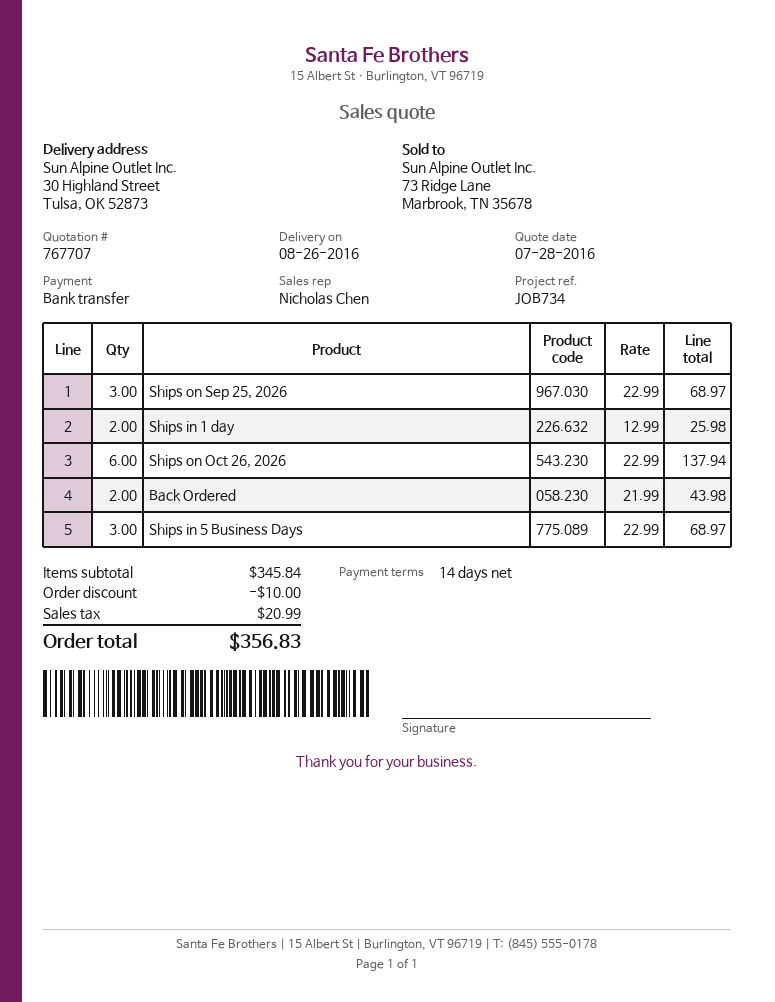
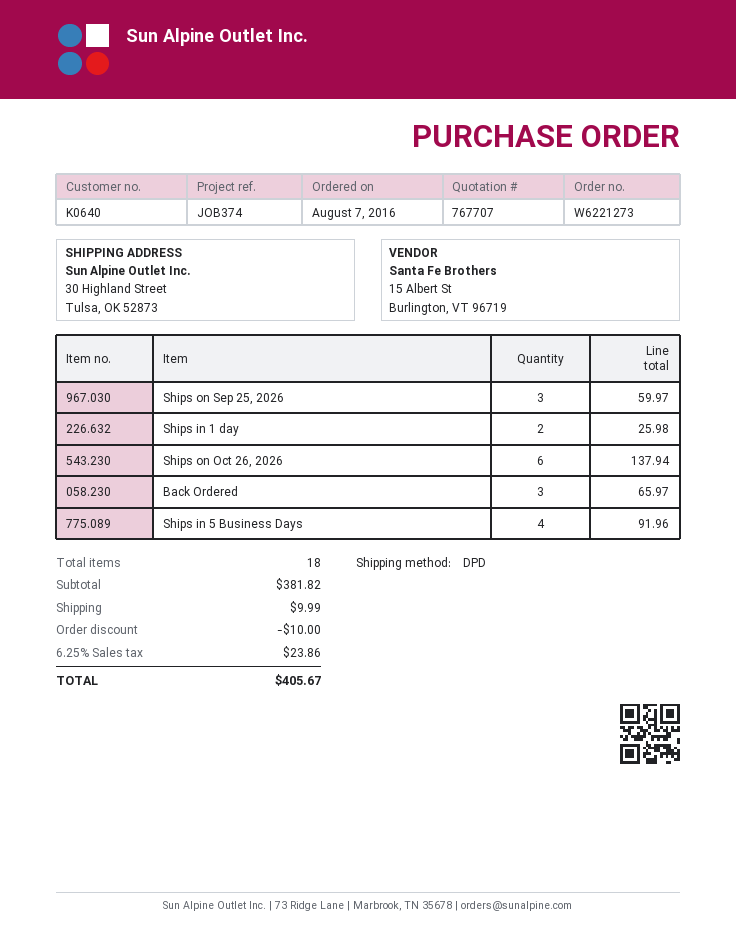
reference: JOB734 -> JOB374
Ships on Sep 25, 2026: 3 for 68.97 -> 3 for 59.97
Back Ordered: 2 for 43.98 -> 3 for 65.97
Ships in 5 Business Days: 3 for 68.97 -> 4 for 91.96
subtotal: 345.84 -> 381.82
shipping: none -> 9.99
tax: 20.99 -> 23.86
total: 356.83 -> 405.67

